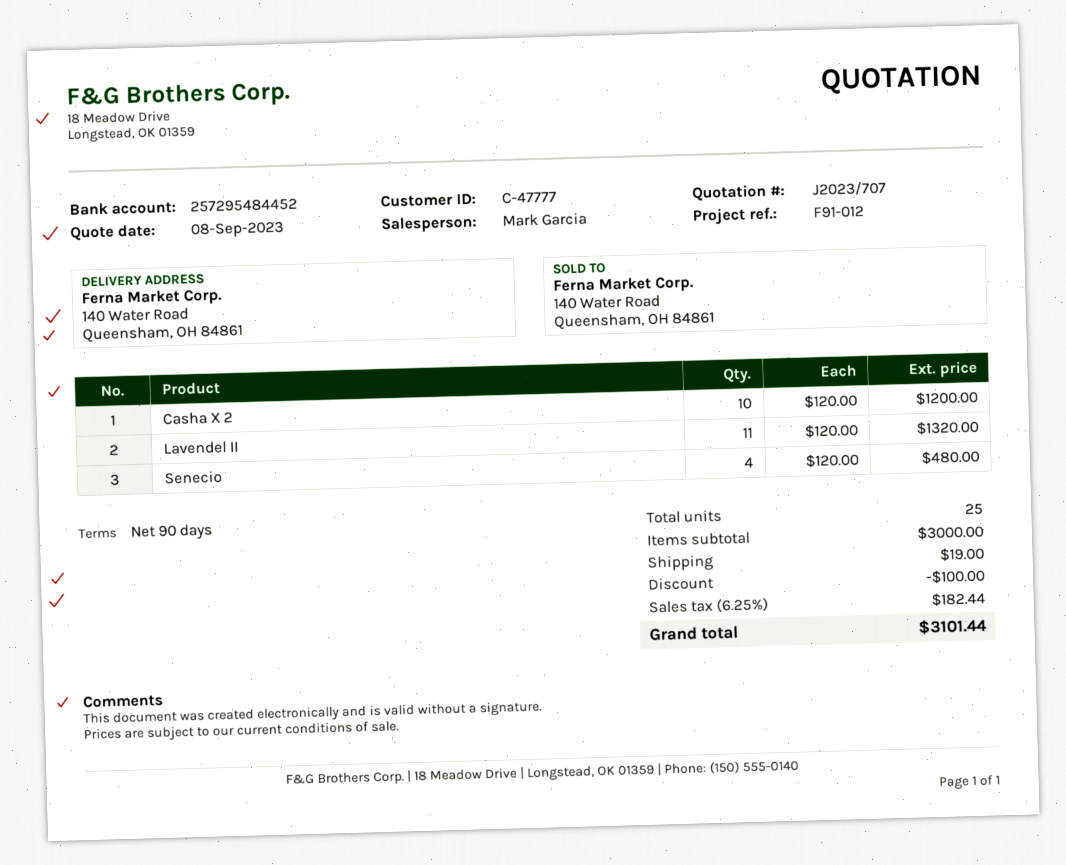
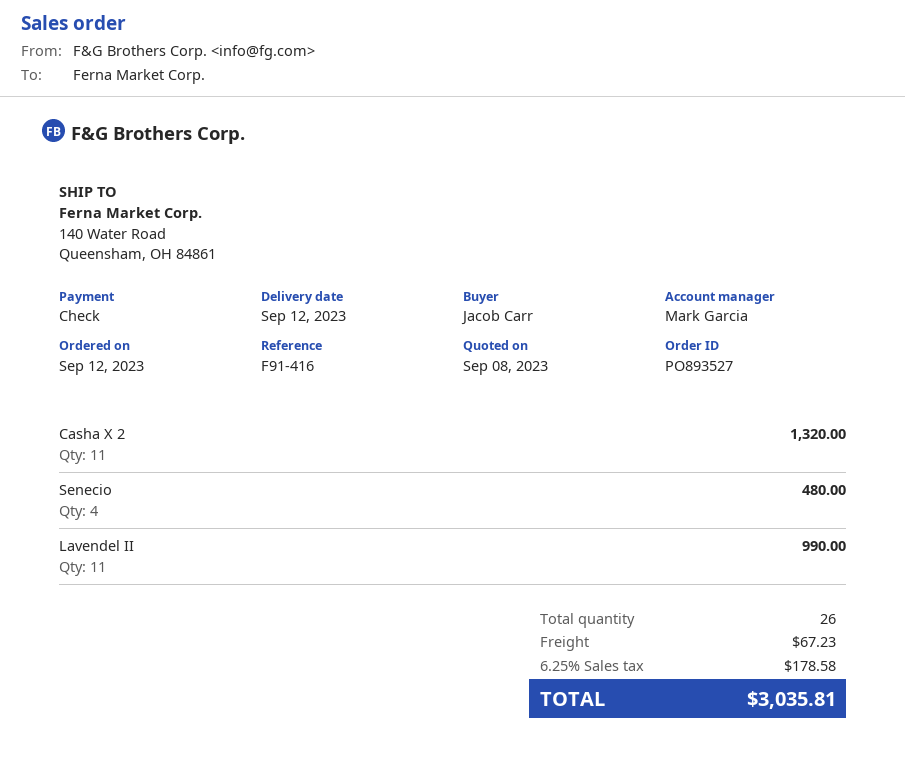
reference: F91-012 -> F91-416
Casha X 2: 10 for 1200.00 -> 11 for 1320.00
Lavendel II: 11 for 1320.00 -> 11 for 990.00
total quantity: 25 -> 26
discount: 100.00 -> none
shipping: 19.00 -> 67.23
tax: 6.25% = 182.44 -> 6.25% = 178.58
total: 3101.44 -> 3035.81

